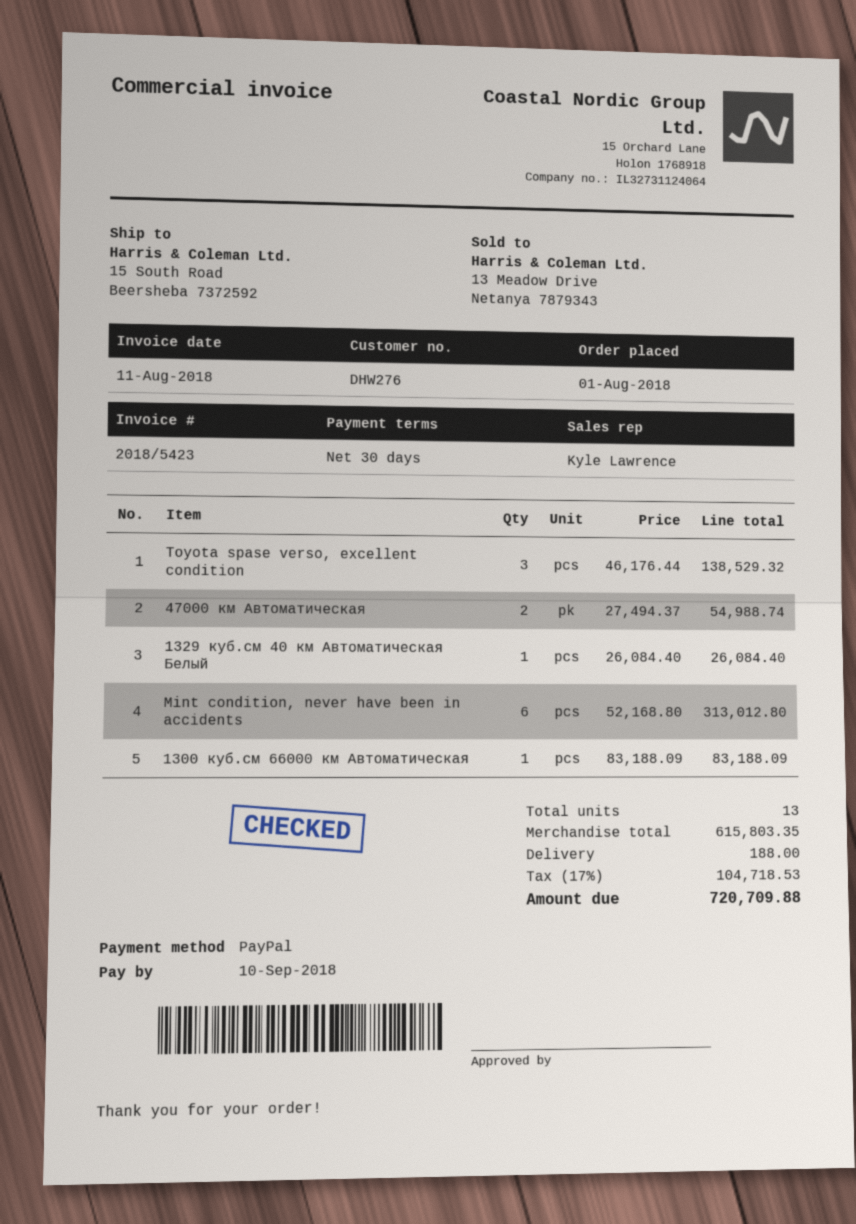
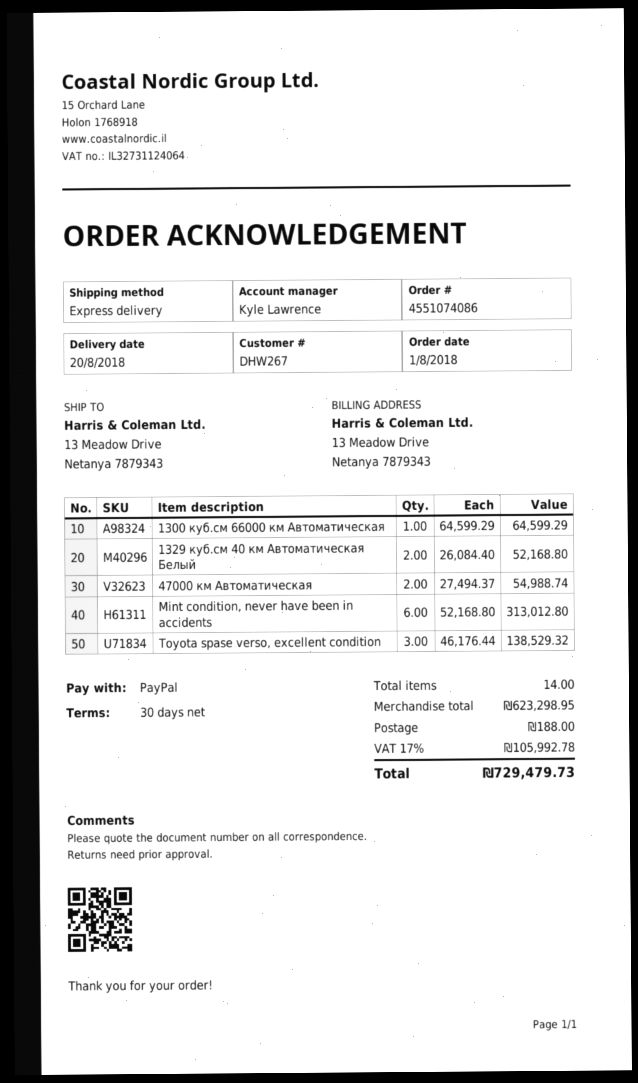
customer number: DHW276 -> DHW267
ship to: 15 South Road, Beersheba 7372592 -> 13 Meadow Drive, Netanya 7879343
1329 куб.см 40 км Автоматическая Белый: 1 x 26084.40 = 26084.40 -> 2 x 26084.40 = 52168.80
1300 куб.см 66000 км Автоматическая: 1 x 83188.09 = 83188.09 -> 1 x 64599.29 = 64599.29
total quantity: 13 -> 14
subtotal: 615803.35 -> 623298.95
tax: 17% = 104718.53 -> 17% = 105992.78
total: 720709.88 -> 729479.73

